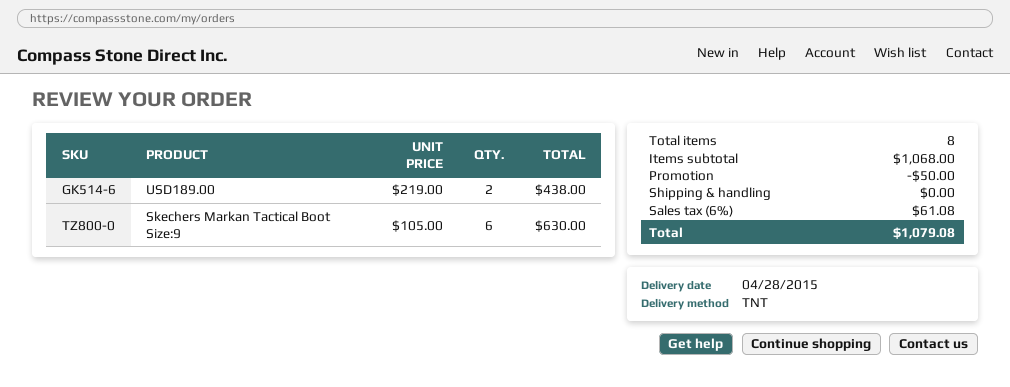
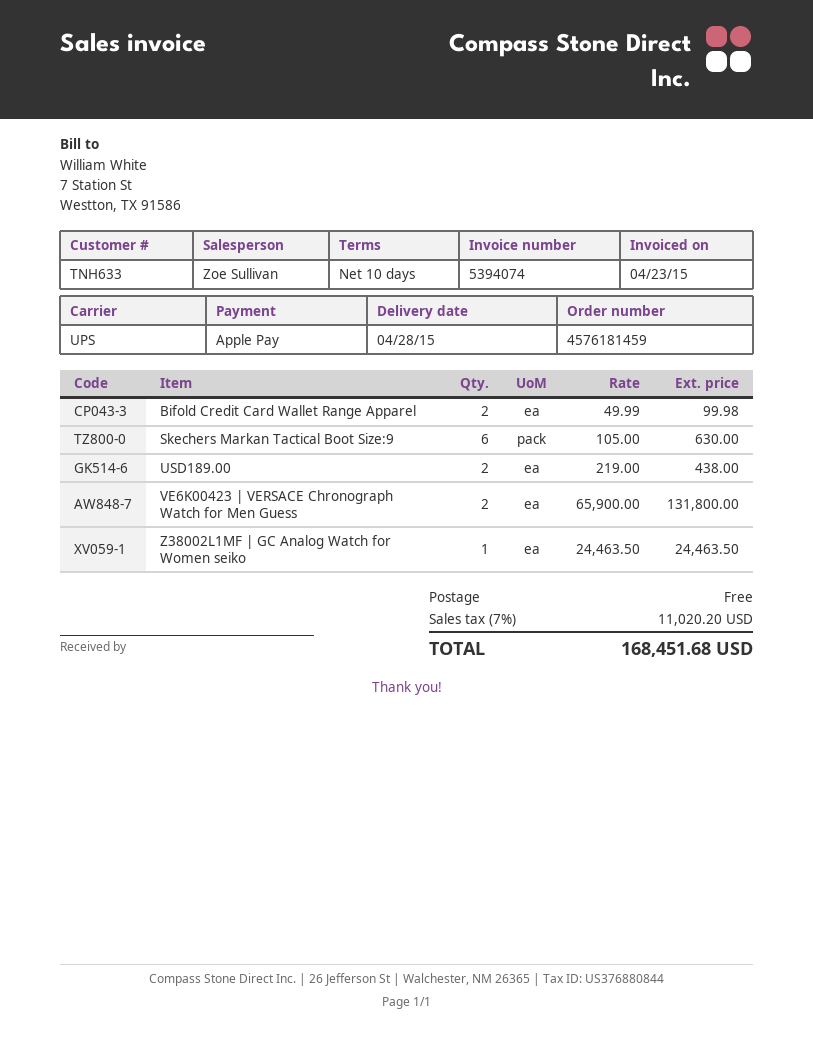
shipping method: TNT -> UPS
Bifold Credit Card Wallet Range Apparel: none -> 2 x 49.99 = 99.98
VE6K00423 | VERSACE Chronograph Watch for Men Guess: none -> 2 x 65900.00 = 131800.00
Z38002L1MF | GC Analog Watch for Women seiko: none -> 1 x 24463.50 = 24463.50
discount: 50.00 -> none
tax: 6% = 61.08 -> 7% = 11020.20
total: 1079.08 -> 168451.68

